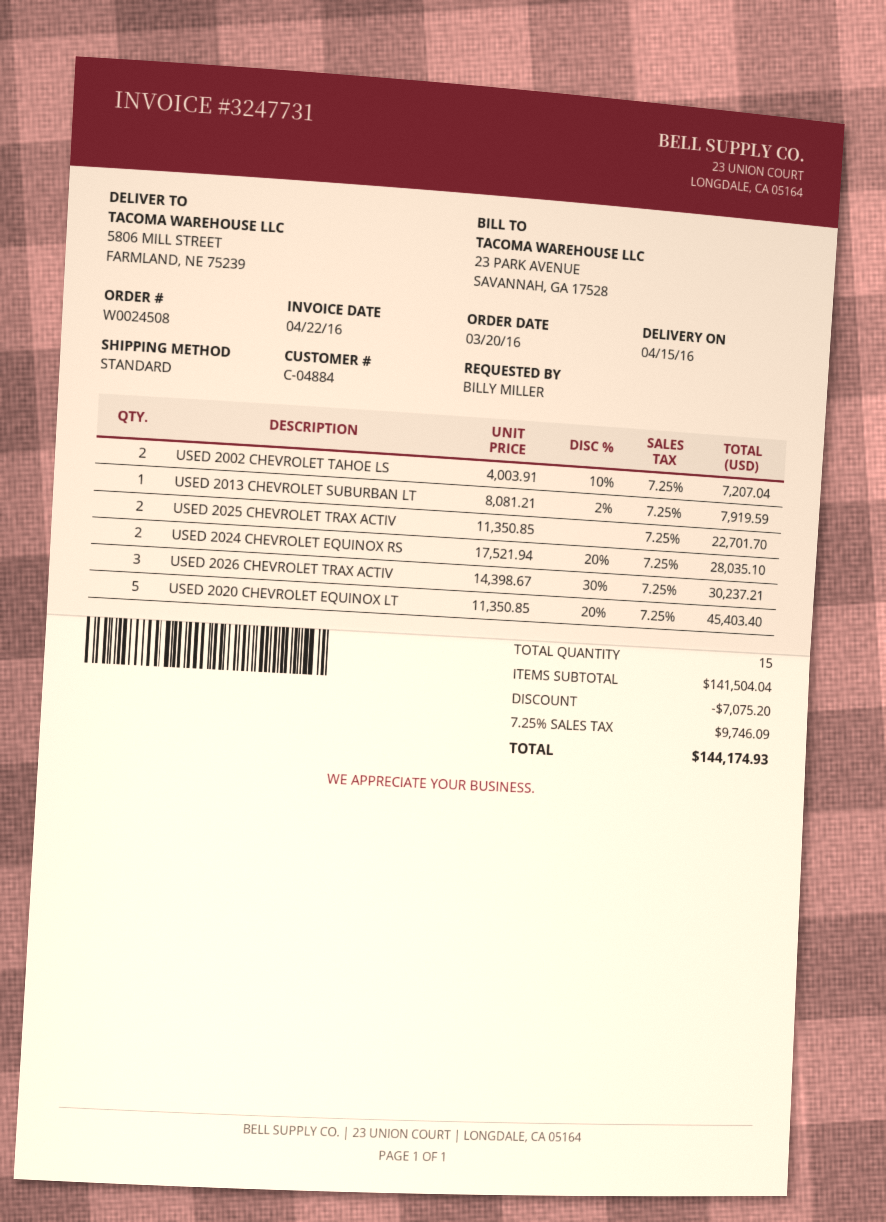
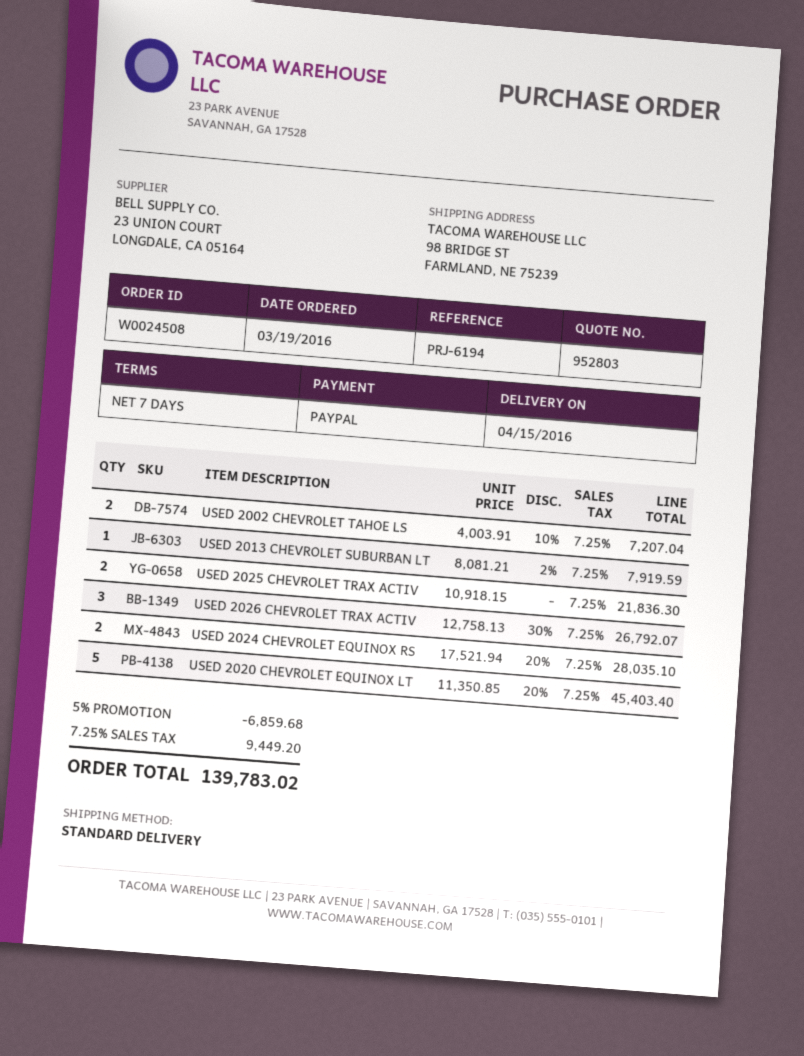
order date: 2016-03-20 -> 2016-03-19
ship to: 5806 MILL STREET, FARMLAND, NE 75239 -> 98 BRIDGE ST, FARMLAND, NE 75239
USED 2025 CHEVROLET TRAX ACTIV: 2 x 11350.85 = 22701.70 -> 2 x 10918.15 = 21836.30
USED 2026 CHEVROLET TRAX ACTIV: 3 x 14398.67 - 30% = 30237.21 -> 3 x 12758.13 - 30% = 26792.07
discount: 7075.20 -> 6859.68
tax: 7.25% = 9746.09 -> 7.25% = 9449.20
total: 144174.93 -> 139783.02

